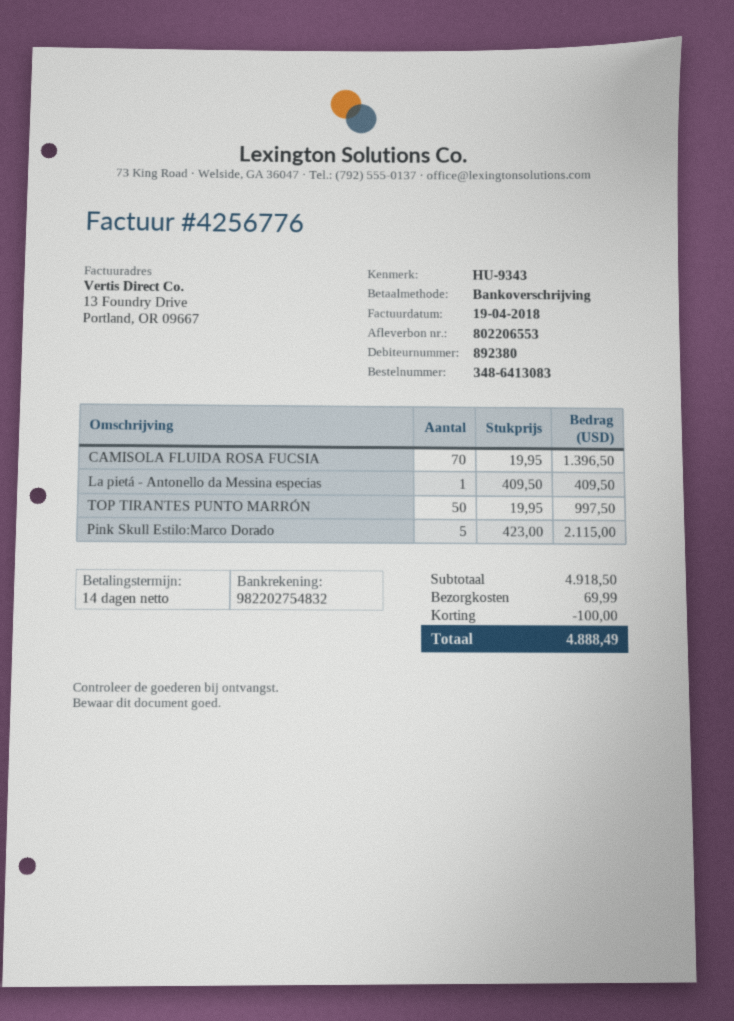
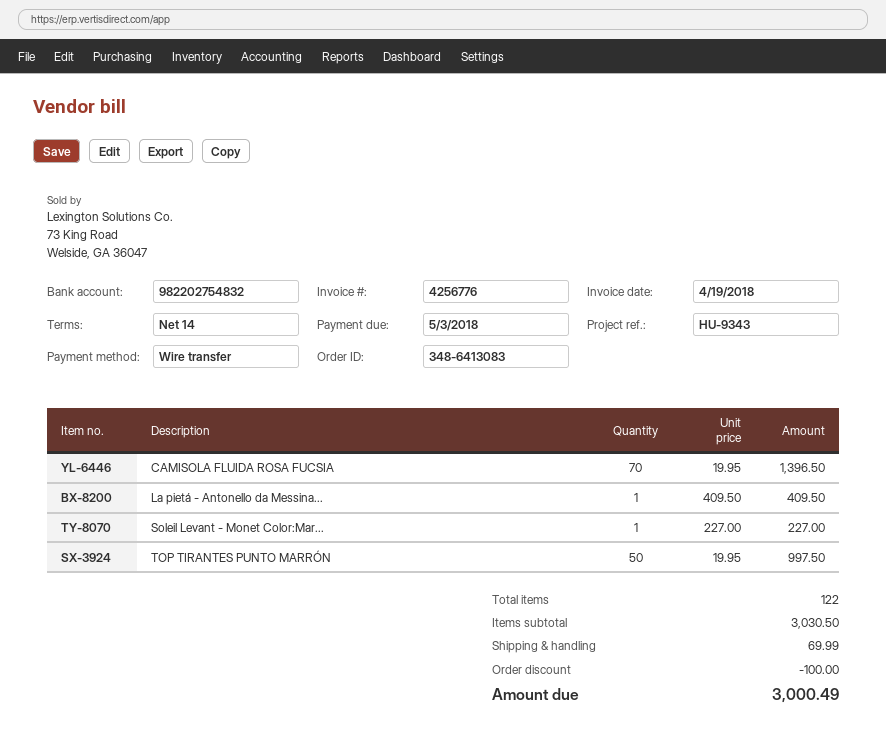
Pink Skull Estilo:Marco Dorado: 5 x 423.00 = 2115.00 -> none
Soleil Levant - Monet Color:Mar...: none -> 1 x 227.00 = 227.00
subtotal: 4918.50 -> 3030.50
total: 4888.49 -> 3000.49

